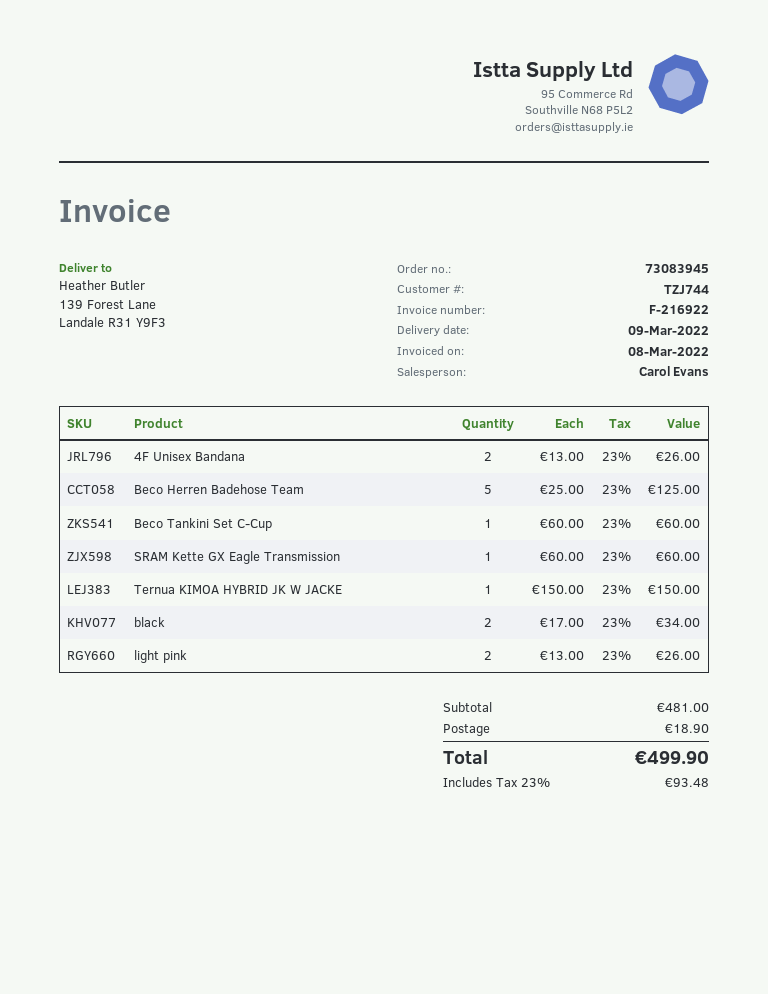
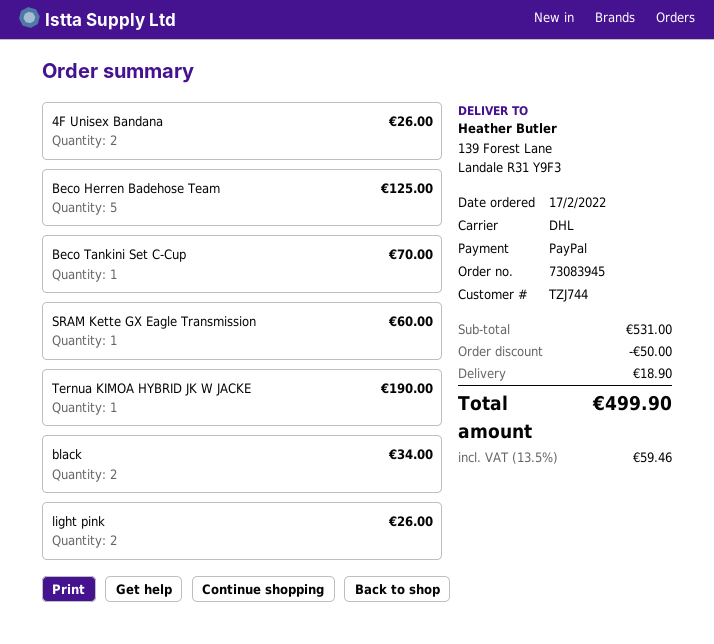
Beco Tankini Set C-Cup: 1 for 60.00 -> 1 for 70.00
Ternua KIMOA HYBRID JK W JACKE: 1 for 150.00 -> 1 for 190.00
subtotal: 481.00 -> 531.00
discount: none -> 50.00
tax: 23% = 93.48 -> 13.5% = 59.46

